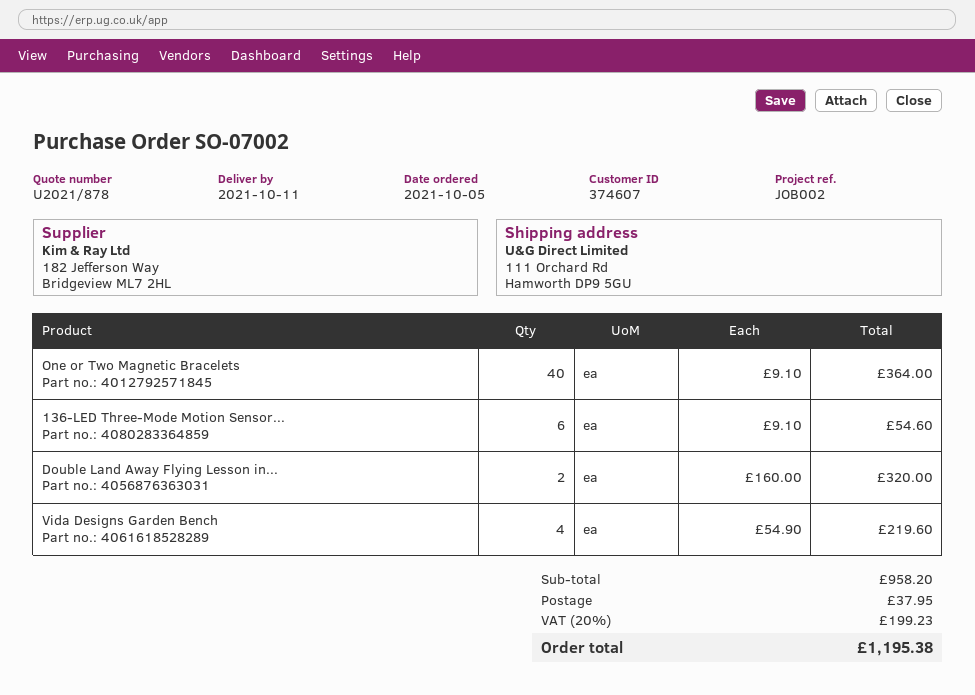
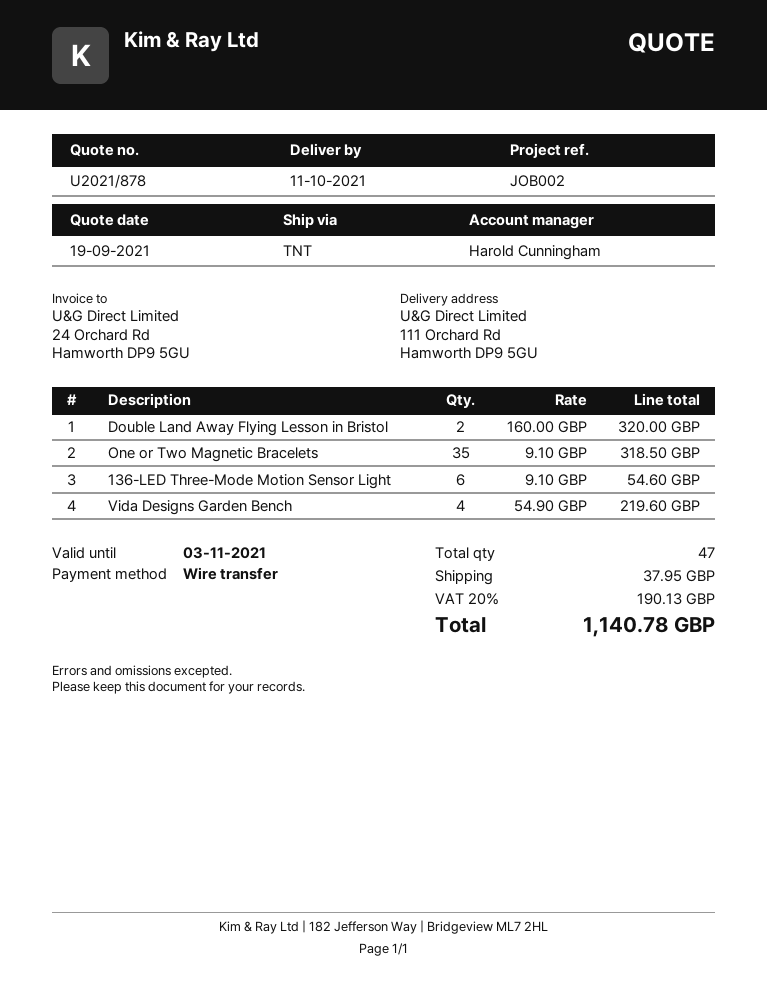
One or Two Magnetic Bracelets: 40 x 9.10 = 364.00 -> 35 x 9.10 = 318.50
tax: 20% = 199.23 -> 20% = 190.13
total: 1195.38 -> 1140.78

